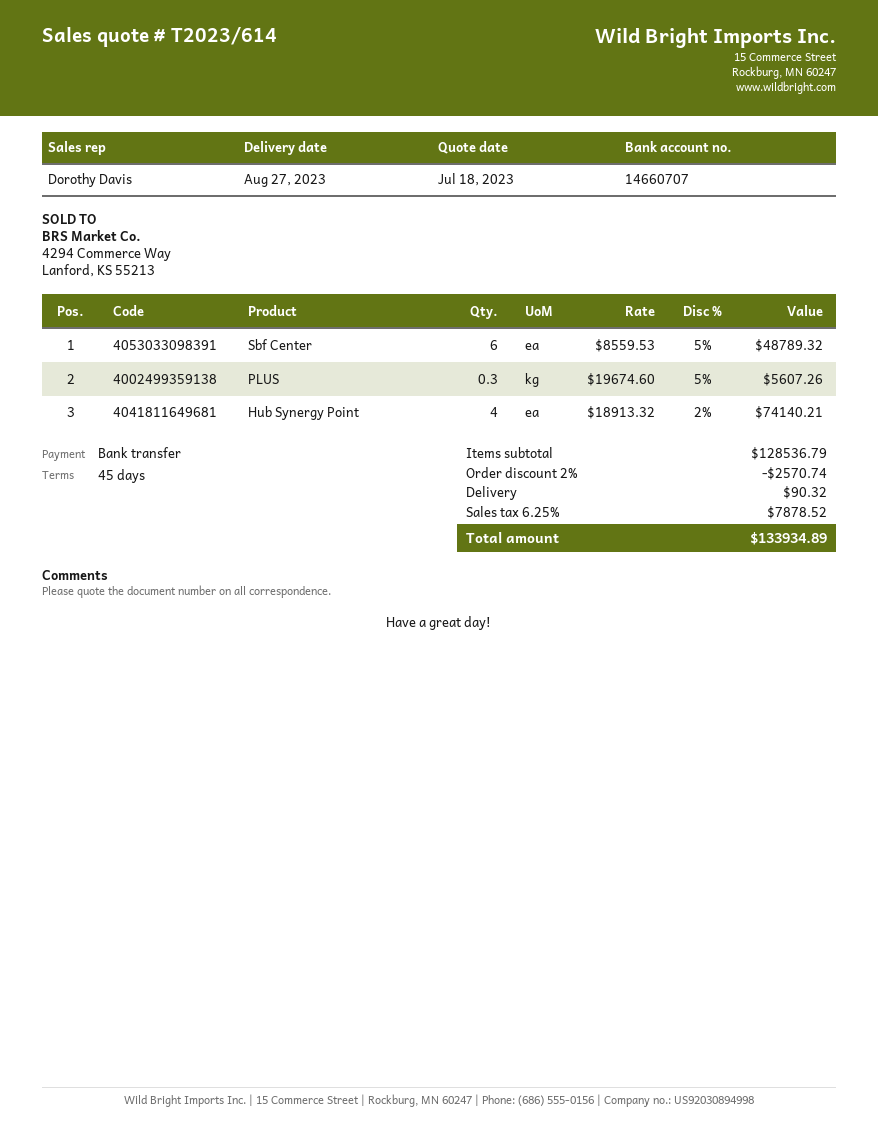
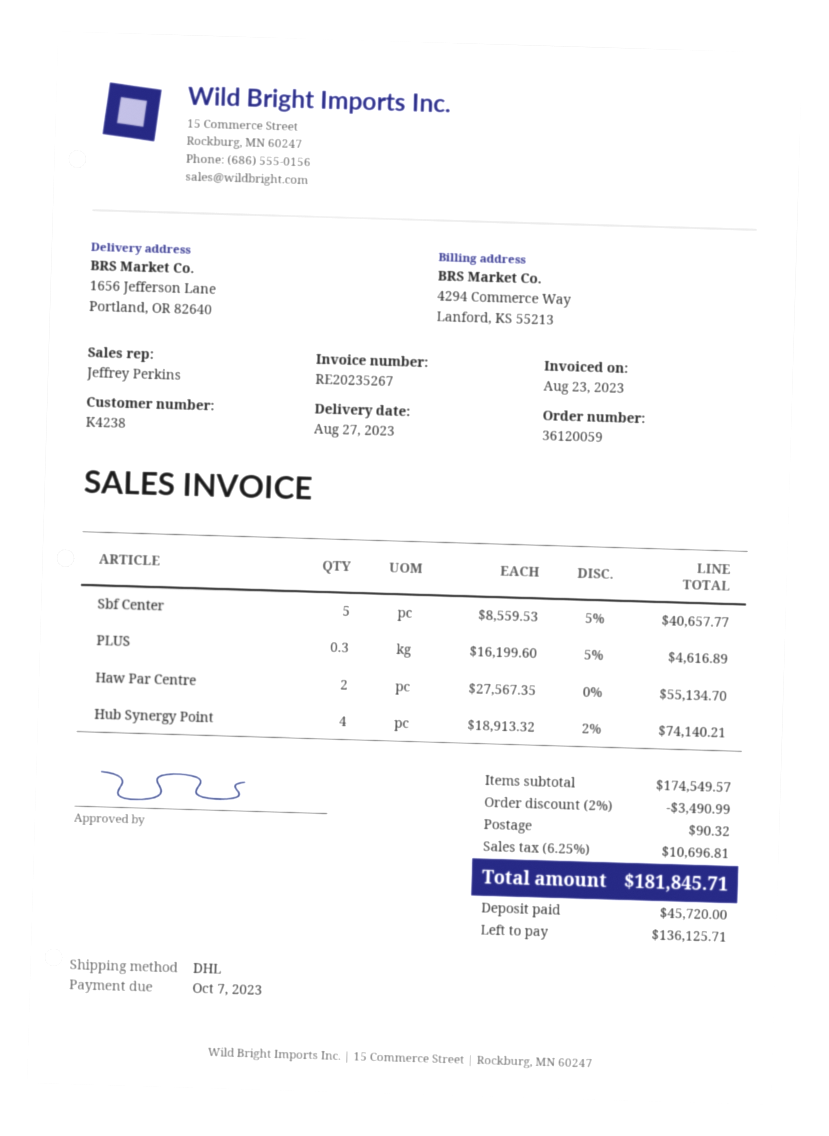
sales rep: Dorothy Davis -> Jeffrey Perkins
Sbf Center: 6 x 8559.53 - 5% = 48789.32 -> 5 x 8559.53 - 5% = 40657.77
PLUS: 0.3 x 19674.60 - 5% = 5607.26 -> 0.3 x 16199.60 - 5% = 4616.89
Haw Par Centre: none -> 2 x 27567.35 = 55134.70
subtotal: 128536.79 -> 174549.57
discount: 2% = 2570.74 -> 2% = 3490.99
tax: 6.25% = 7878.52 -> 6.25% = 10696.81
total: 133934.89 -> 181845.71

